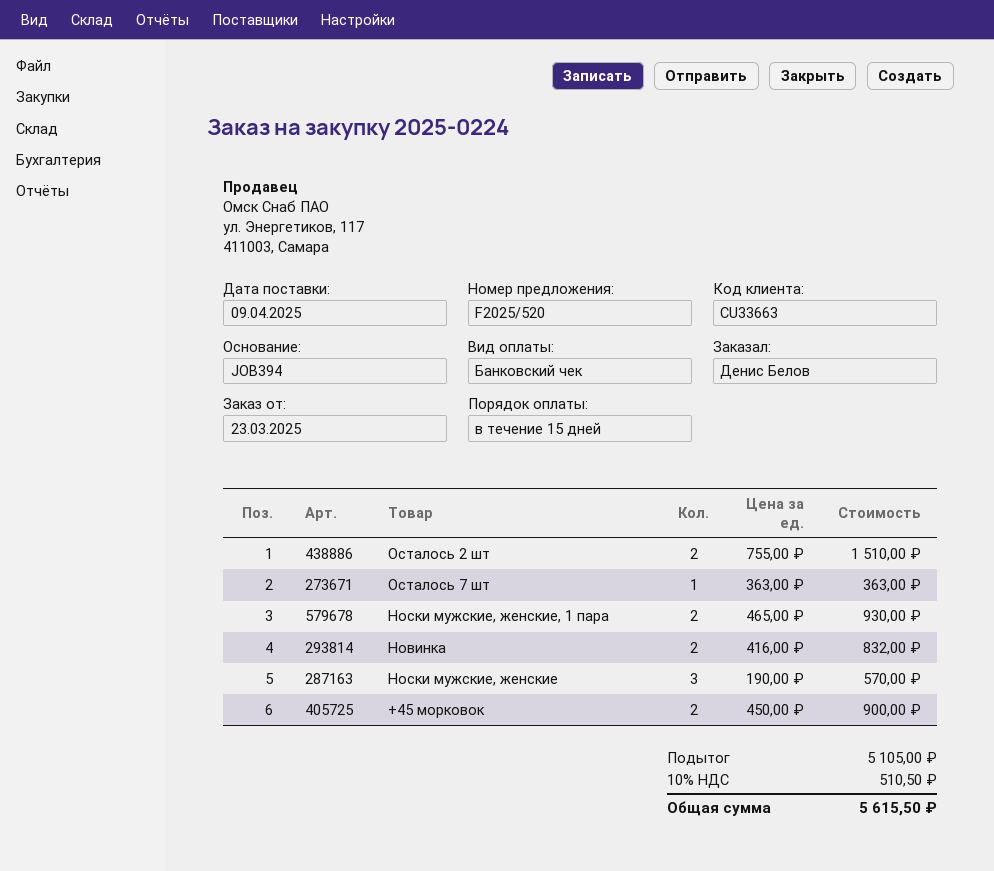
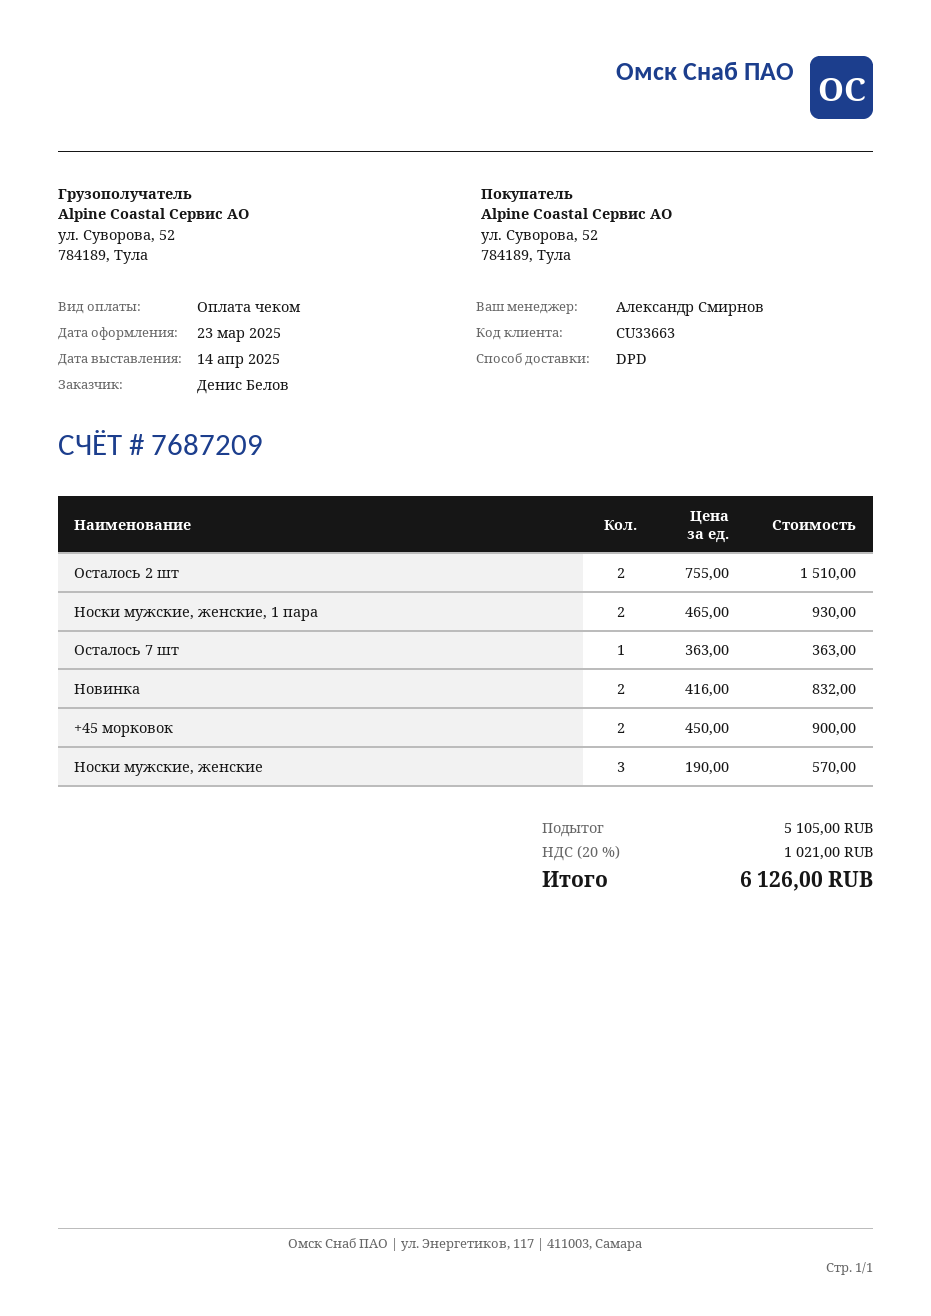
tax: 10% = 510.50 -> 20% = 1021.00
total: 5615.50 -> 6126.00

